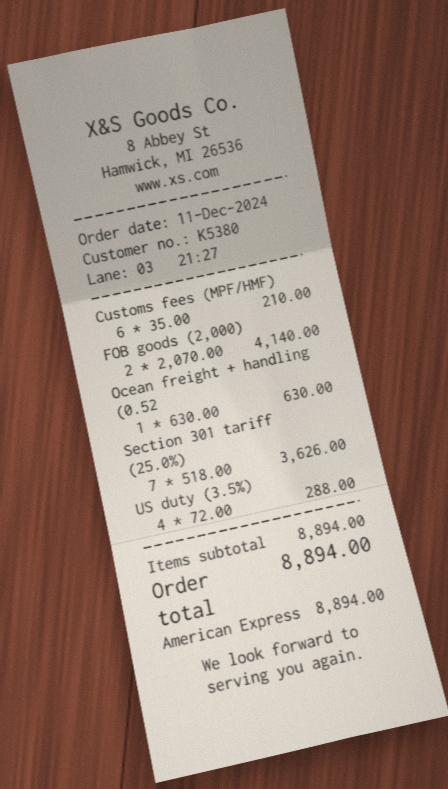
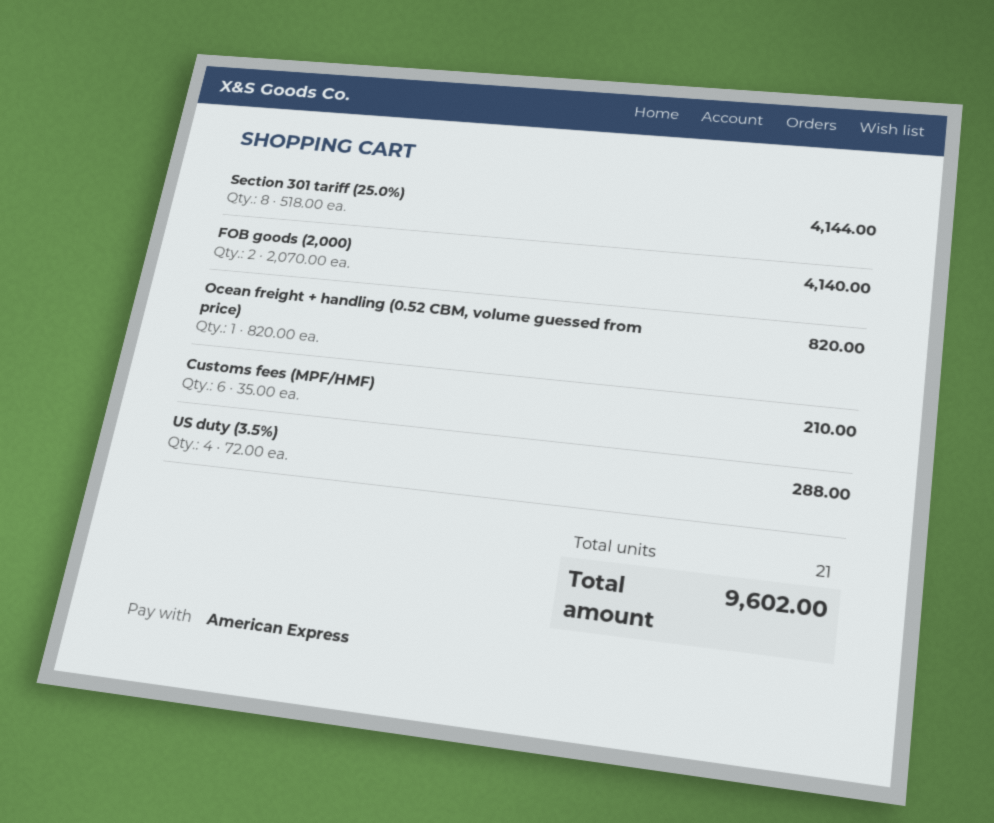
Ocean freight + handling (0.52: 1 x 630.00 = 630.00 -> 1 x 820.00 = 820.00
Section 301 tariff (25.0%): 7 x 518.00 = 3626.00 -> 8 x 518.00 = 4144.00
total: 8894.00 -> 9602.00

